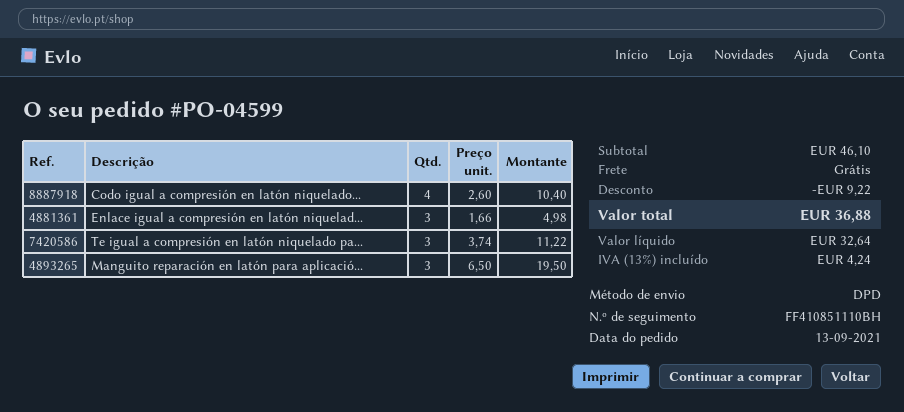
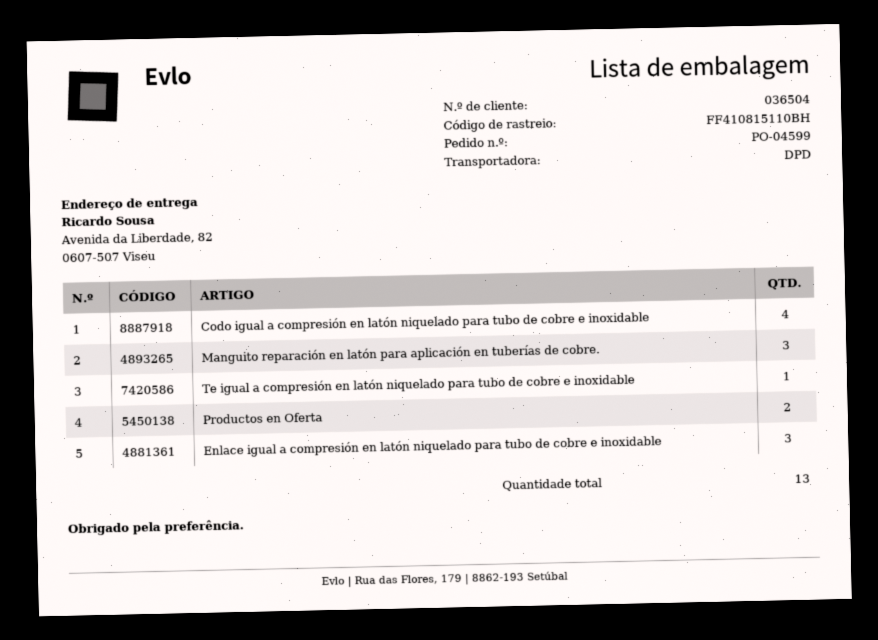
tracking number: FF410851110BH -> FF410815110BH
Te igual a compresión en latón niquelado pa...: 3 -> 1
Productos en Oferta: none -> 2

